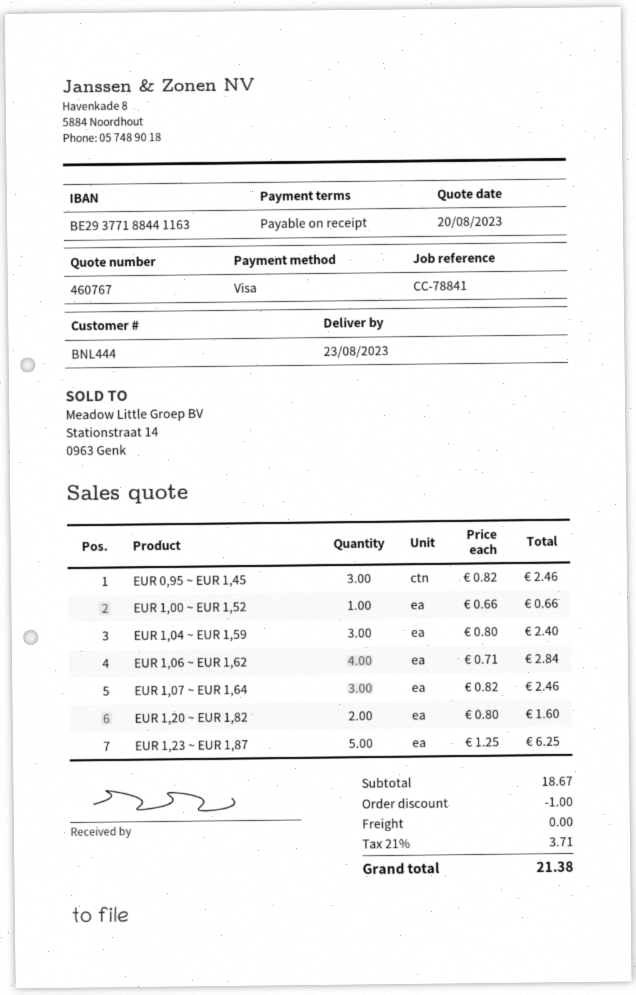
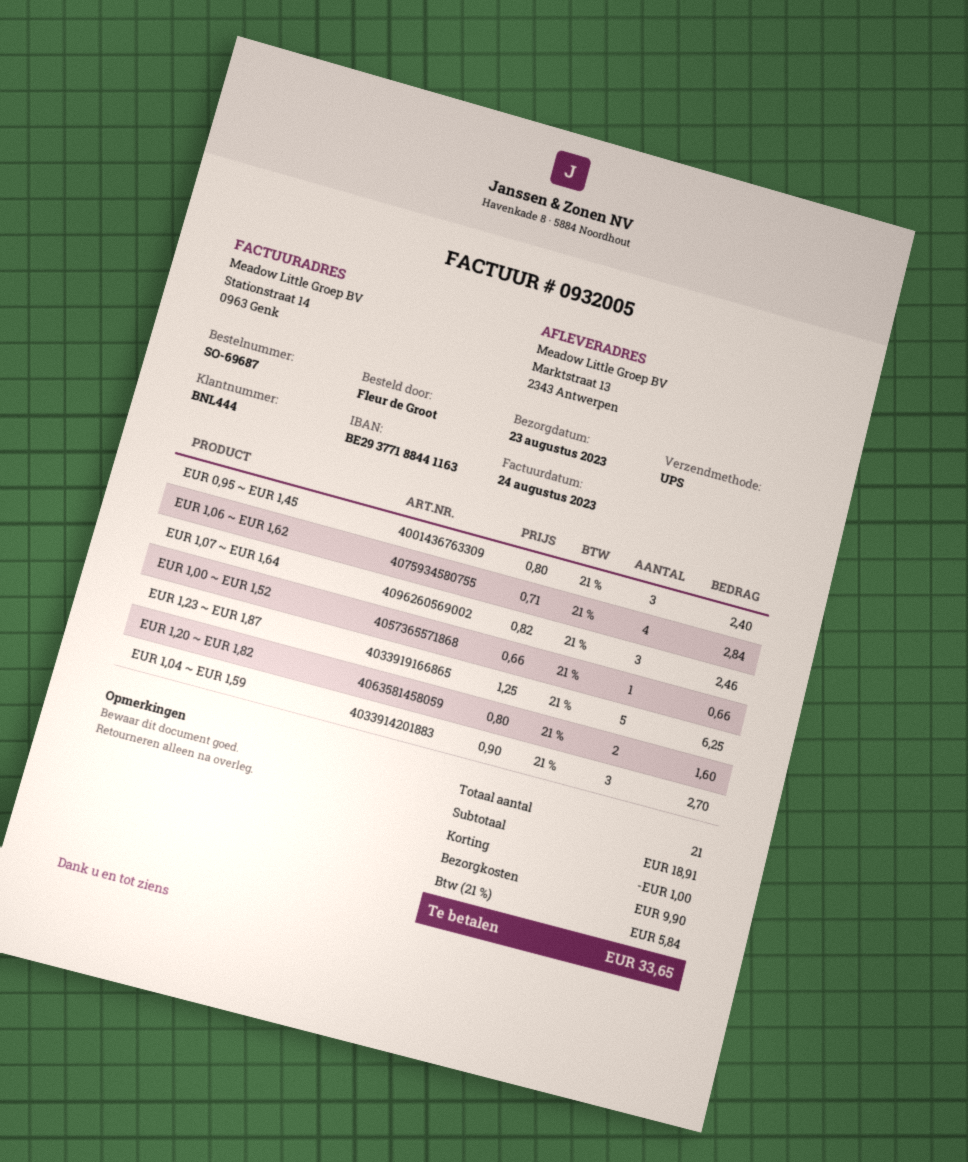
EUR 0,95 ~ EUR 1,45: 3 x 0.82 = 2.46 -> 3 x 0.80 = 2.40
EUR 1,04 ~ EUR 1,59: 3 x 0.80 = 2.40 -> 3 x 0.90 = 2.70
subtotal: 18.67 -> 18.91
shipping: 0.00 -> 9.90
tax: 21% = 3.71 -> 21% = 5.84
total: 21.38 -> 33.65

